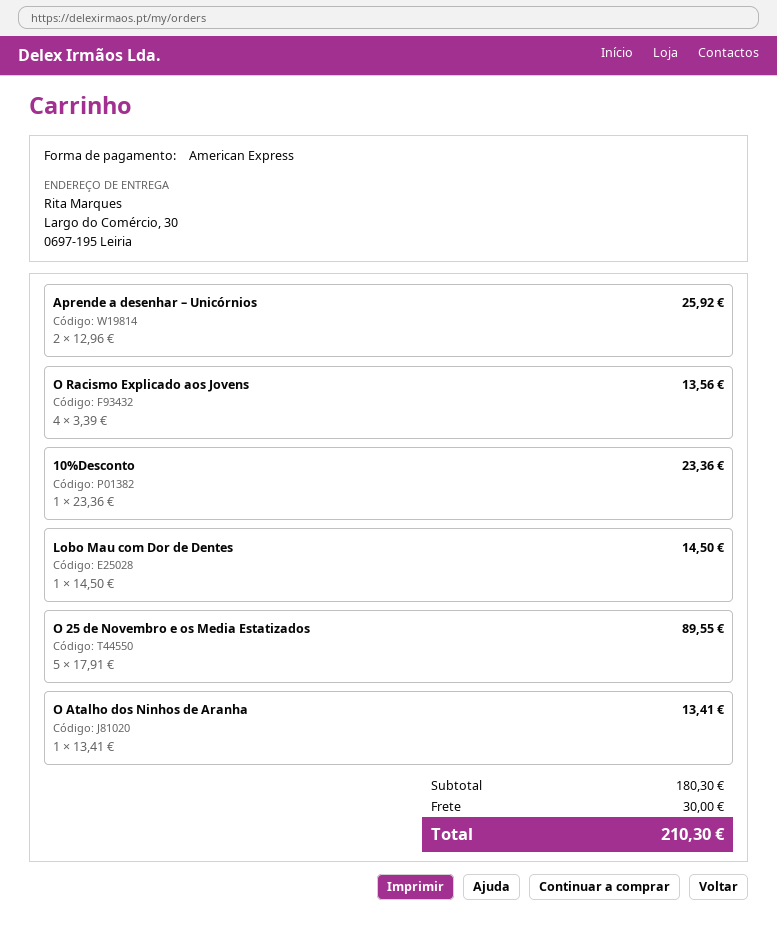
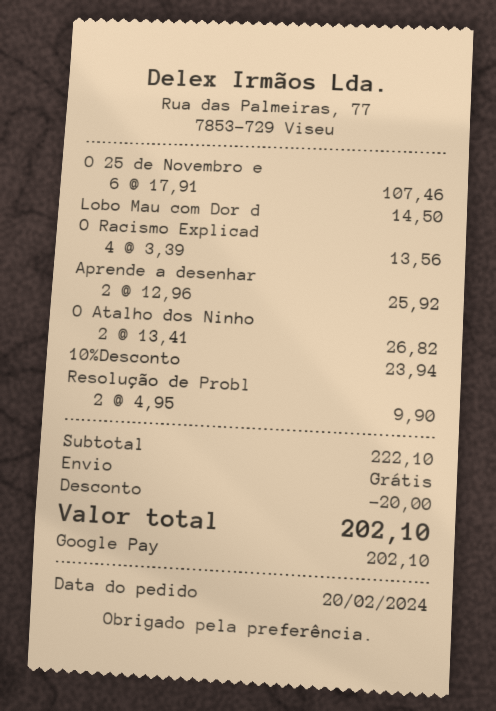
payment method: American Express -> Google Pay
10%Desconto: 1 x 23.36 = 23.36 -> 1 x 23.94 = 23.94
O 25 de Novembro e os Media Estatizados: 5 x 17.91 = 89.55 -> 6 x 17.91 = 107.46
O Atalho dos Ninhos de Aranha: 1 x 13.41 = 13.41 -> 2 x 13.41 = 26.82
Resolução de Probl: none -> 2 x 4.95 = 9.90
subtotal: 180.30 -> 222.10
discount: none -> 20.00
shipping: 30.00 -> 0.00
total: 210.30 -> 202.10

